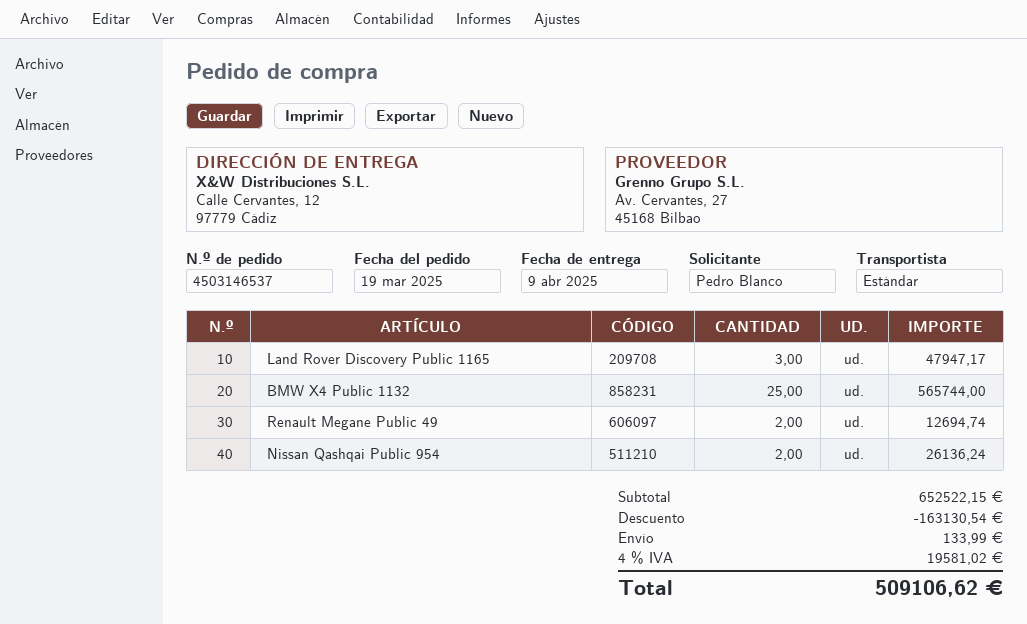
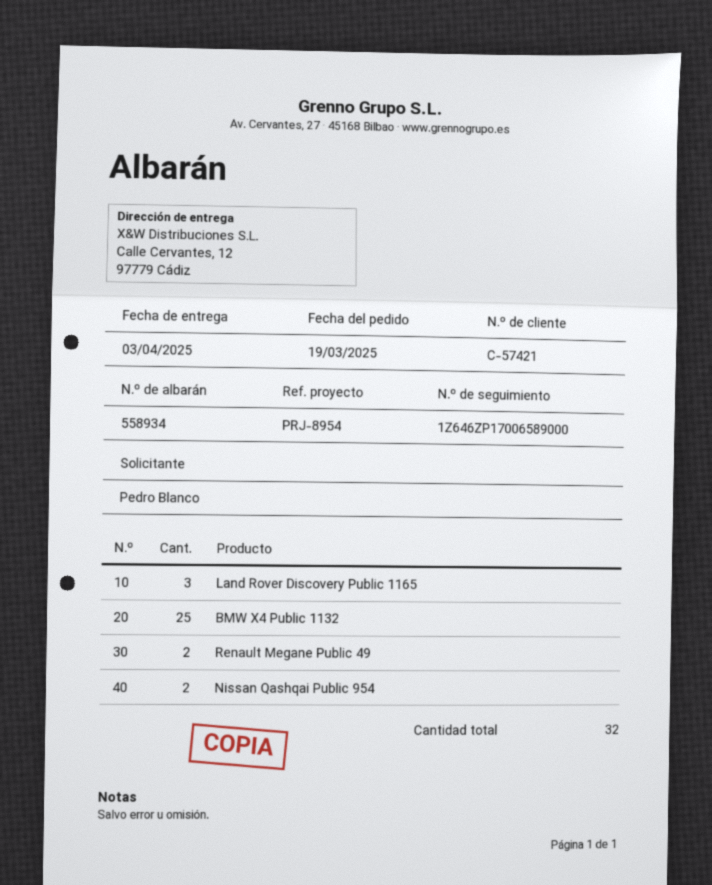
delivery date: 2025-04-09 -> 2025-04-03

